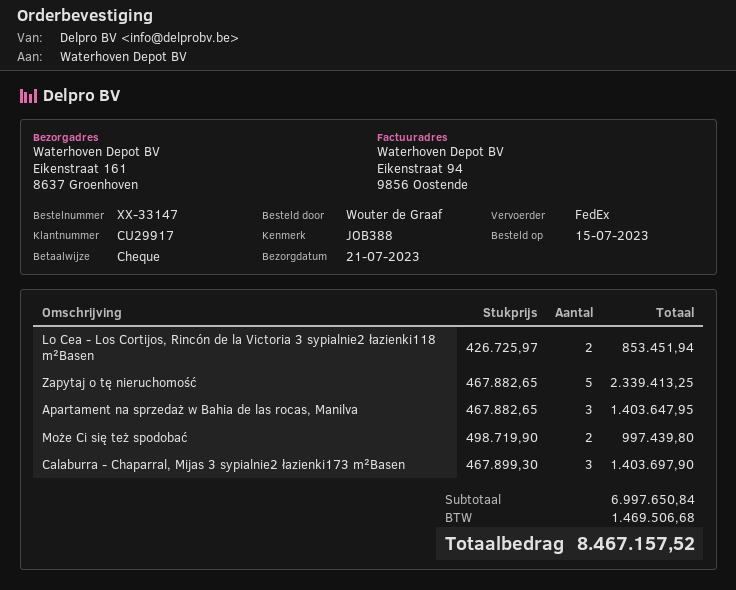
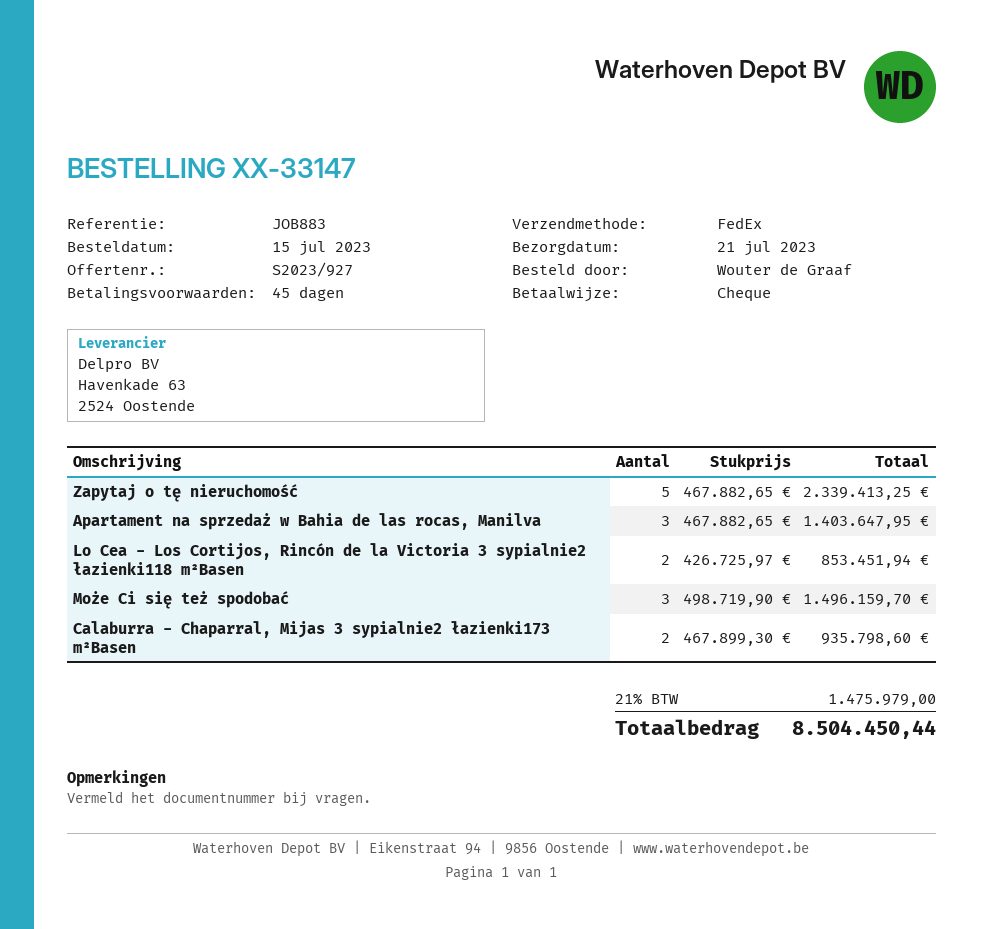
reference: JOB388 -> JOB883
Może Ci się też spodobać: 2 x 498719.90 = 997439.80 -> 3 x 498719.90 = 1496159.70
Calaburra - Chaparral, Mijas 3 sypialnie2 łazienki173 m²Basen: 3 x 467899.30 = 1403697.90 -> 2 x 467899.30 = 935798.60
tax: 1469506.68 -> 1475979.00
total: 8467157.52 -> 8504450.44

